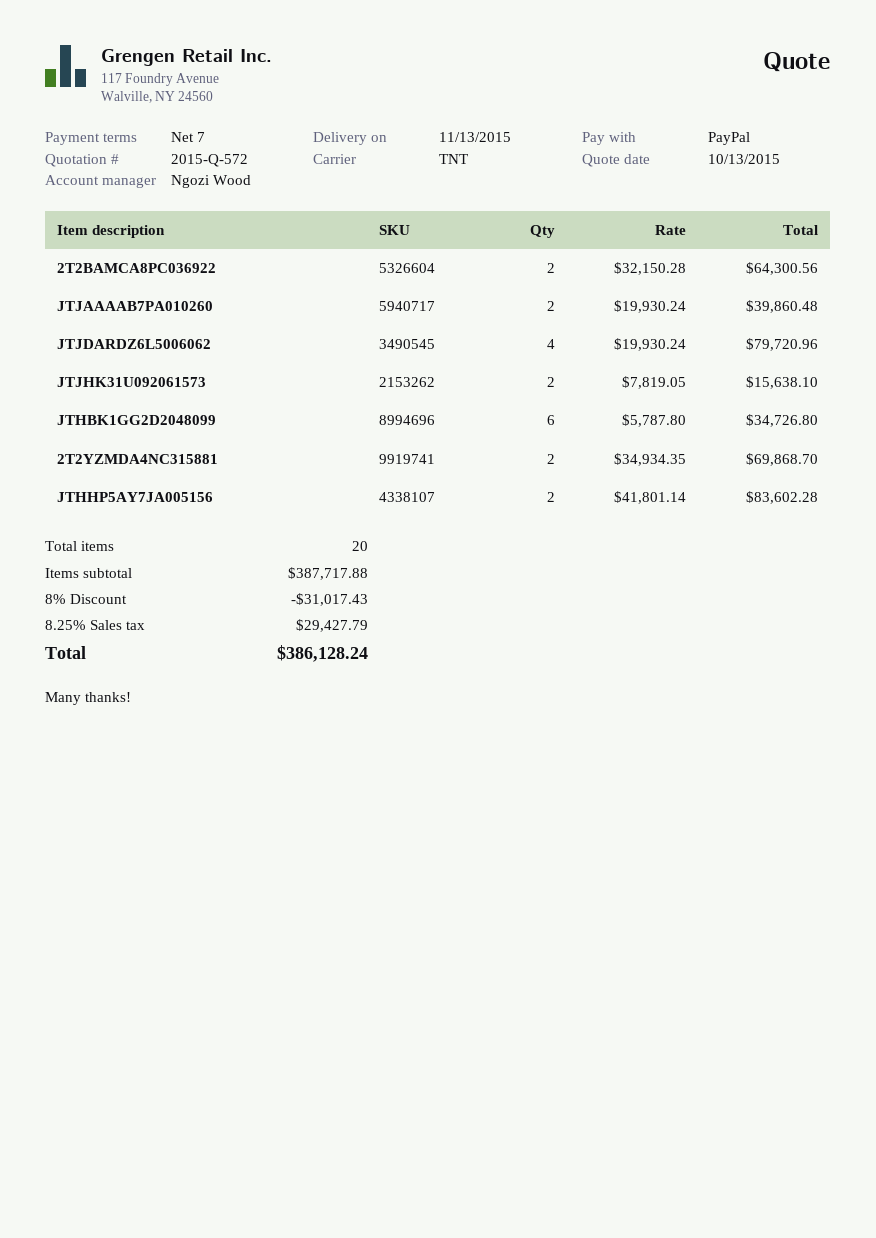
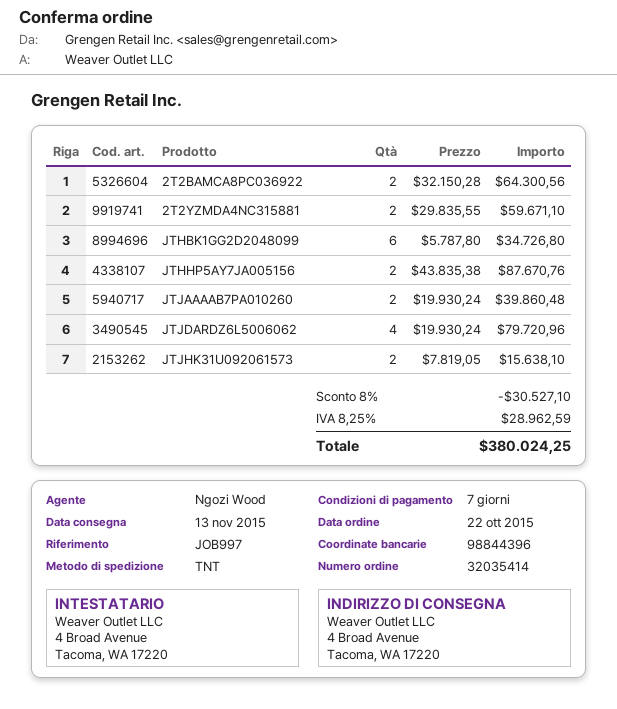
2T2YZMDA4NC315881: 2 x 34934.35 = 69868.70 -> 2 x 29835.55 = 59671.10
JTHHP5AY7JA005156: 2 x 41801.14 = 83602.28 -> 2 x 43835.38 = 87670.76
discount: 8% = 31017.43 -> 8% = 30527.10
tax: 8.25% = 29427.79 -> 8.25% = 28962.59
total: 386128.24 -> 380024.25

